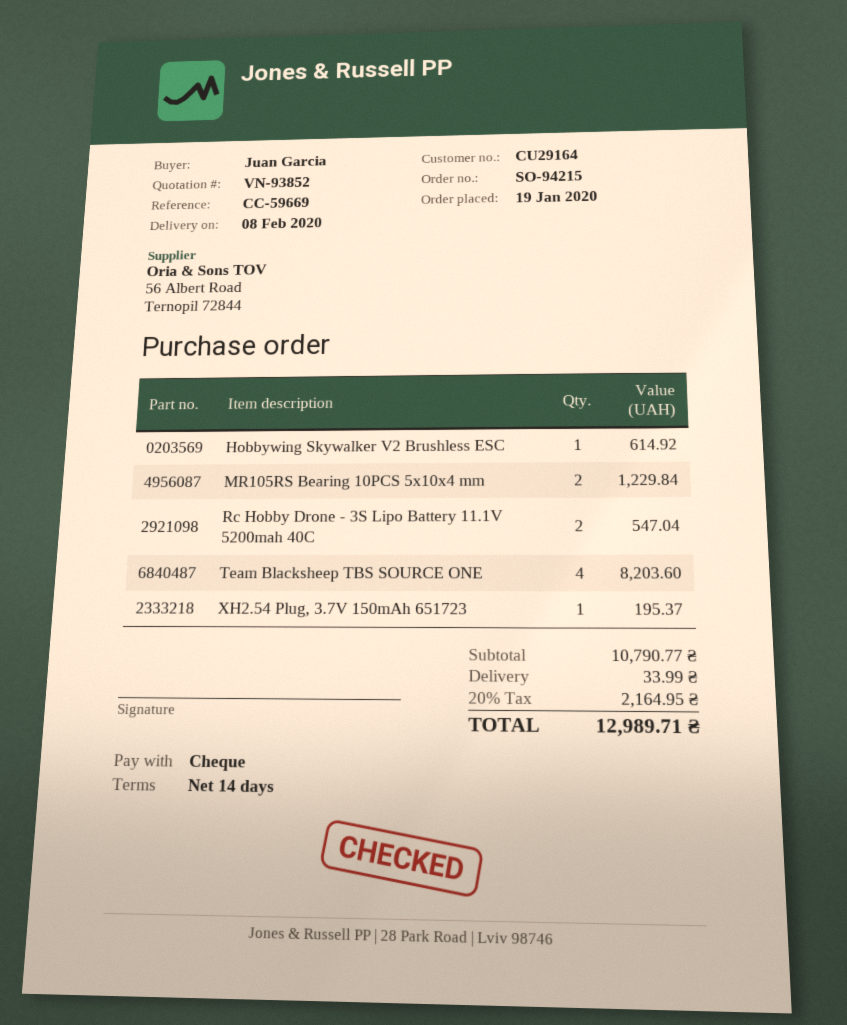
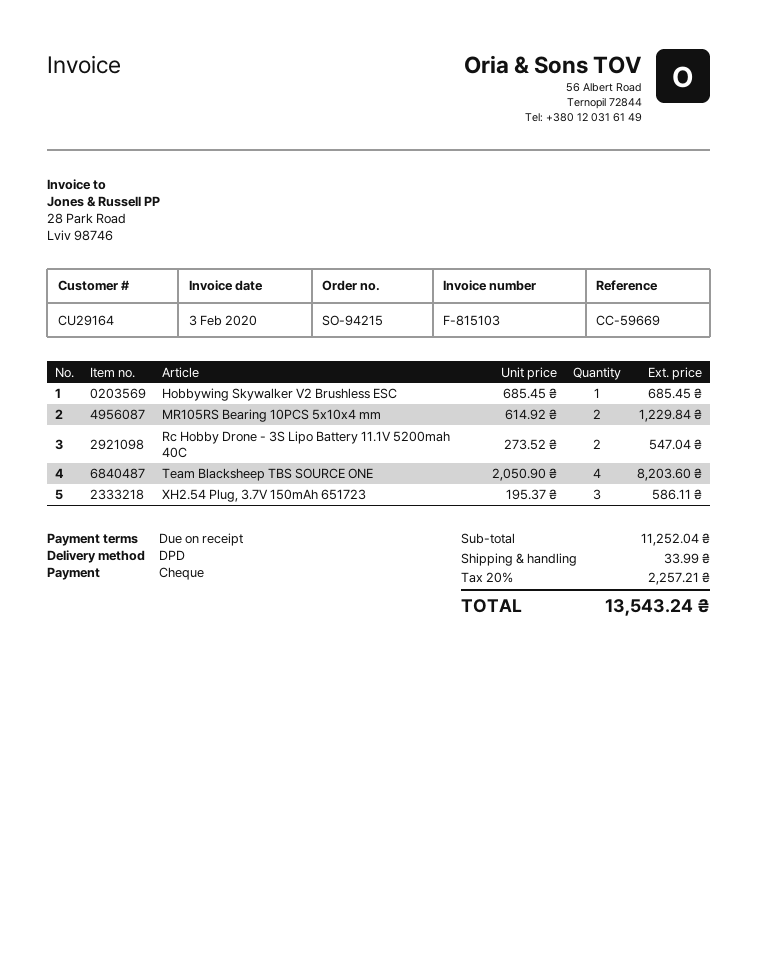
payment terms: 14 days -> on receipt
Hobbywing Skywalker V2 Brushless ESC: 1 for 614.92 -> 1 for 685.45
XH2.54 Plug, 3.7V 150mAh 651723: 1 for 195.37 -> 3 for 586.11
subtotal: 10790.77 -> 11252.04
tax: 20% = 2164.95 -> 20% = 2257.21
total: 12989.71 -> 13543.24

